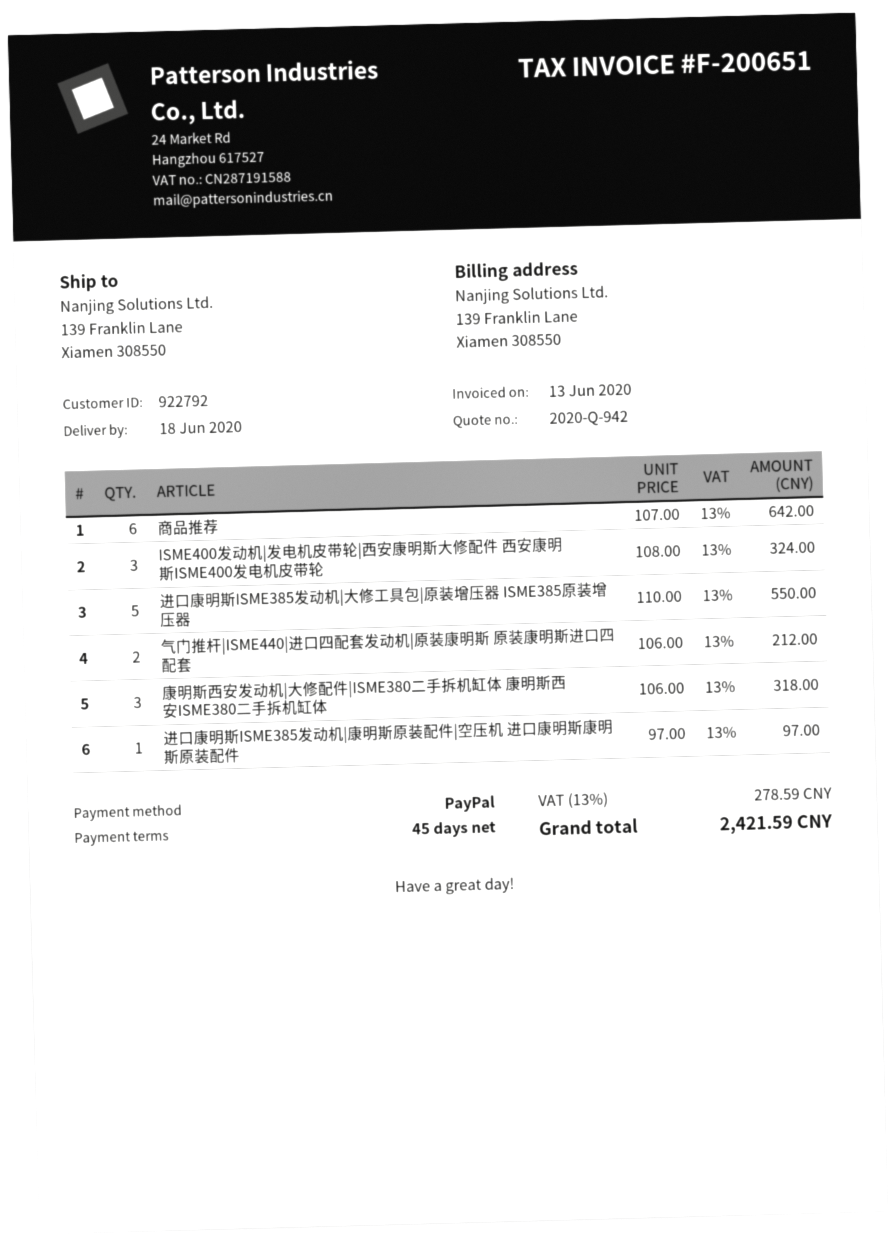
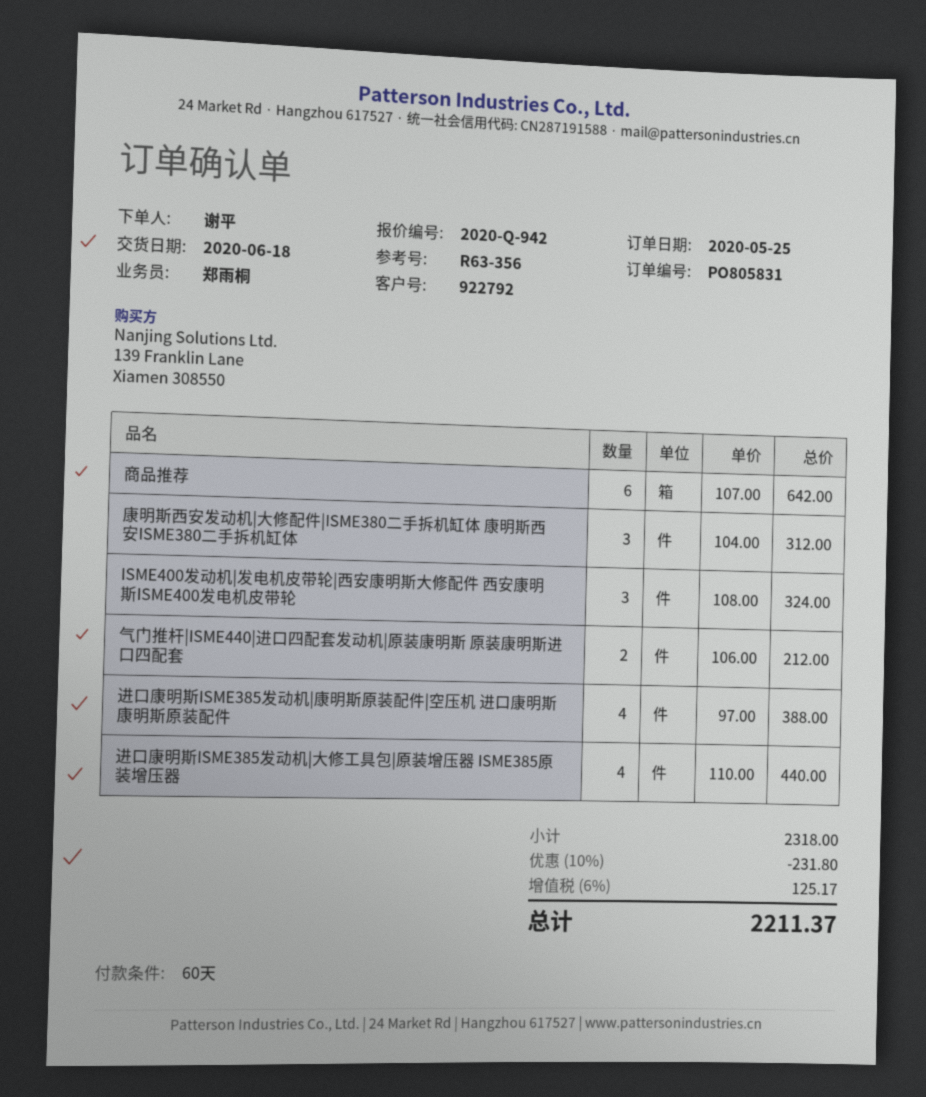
payment terms: 45 days -> 60 days
进口康明斯ISME385发动机|大修工具包|原装增压器 ISME385原装增压器: 5 x 110.00 = 550.00 -> 4 x 110.00 = 440.00
康明斯西安发动机|大修配件|ISME380二手拆机缸体 康明斯西安ISME380二手拆机缸体: 3 x 106.00 = 318.00 -> 3 x 104.00 = 312.00
进口康明斯ISME385发动机|康明斯原装配件|空压机 进口康明斯康明斯原装配件: 1 x 97.00 = 97.00 -> 4 x 97.00 = 388.00
discount: none -> 10% = 231.80
tax: 13% = 278.59 -> 6% = 125.17
total: 2421.59 -> 2211.37

